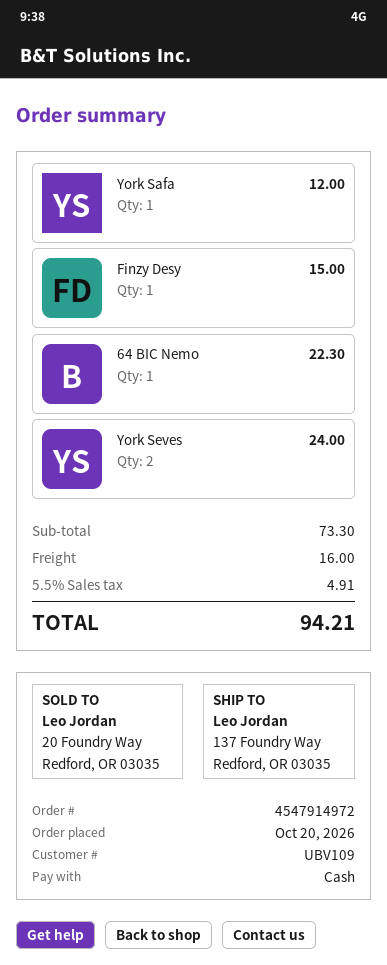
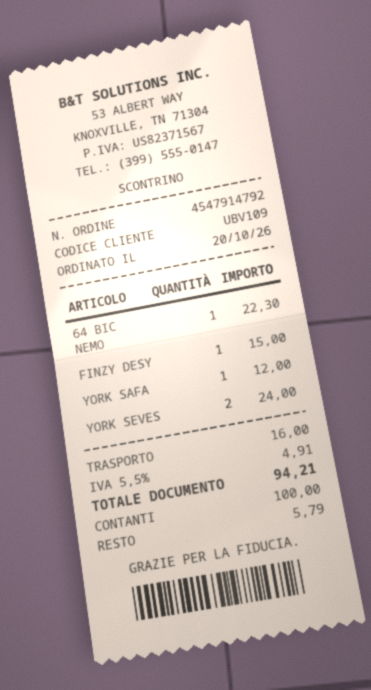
order number: 4547914972 -> 4547914792

